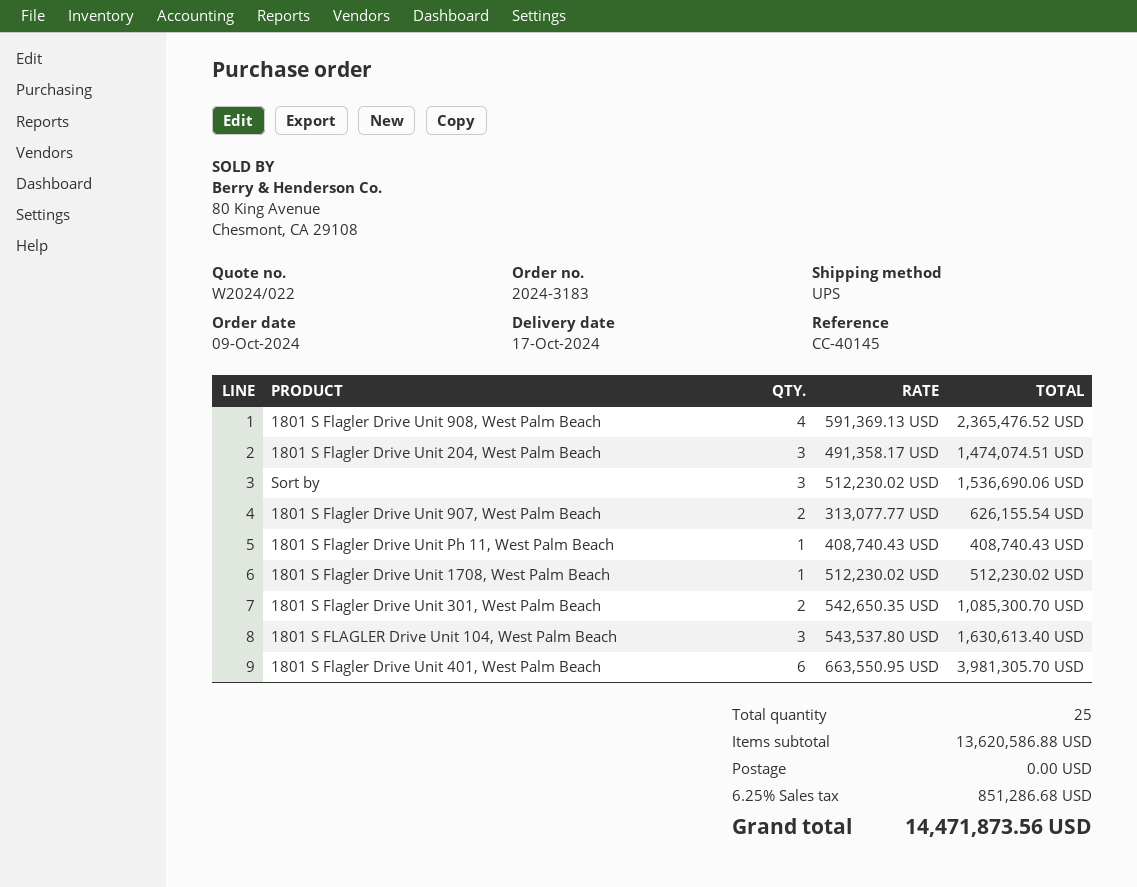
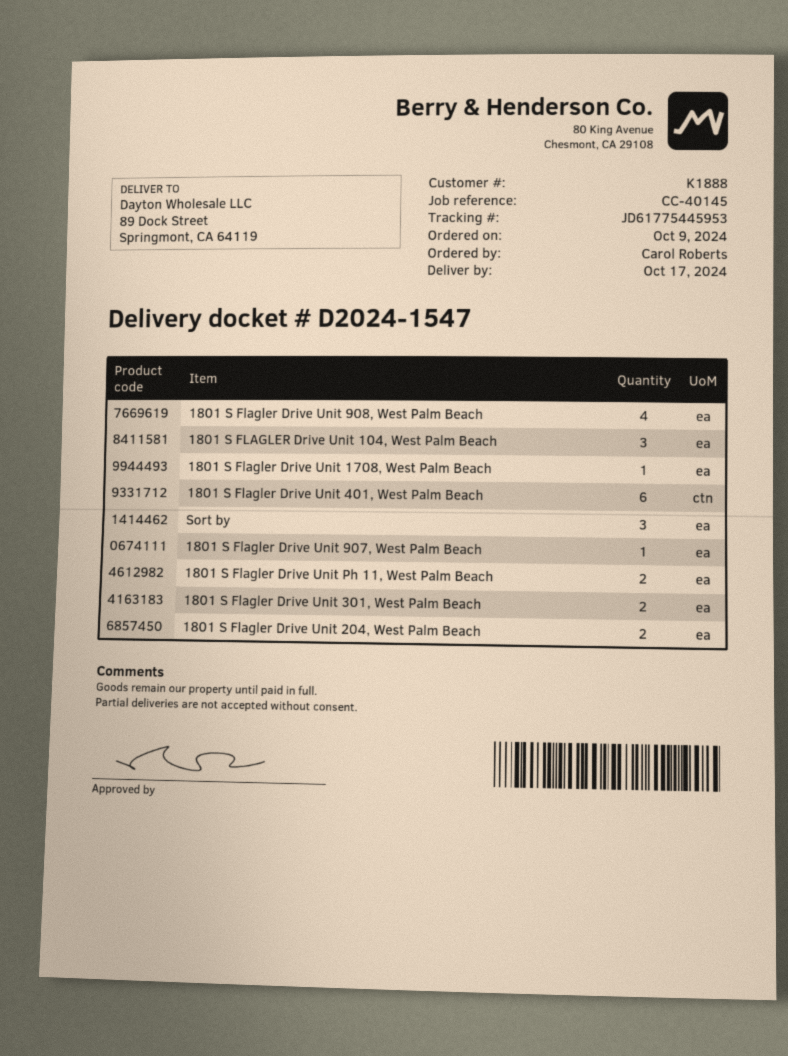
1801 S Flagler Drive Unit 204, West Palm Beach: 3 -> 2
1801 S Flagler Drive Unit 907, West Palm Beach: 2 -> 1
1801 S Flagler Drive Unit Ph 11, West Palm Beach: 1 -> 2

